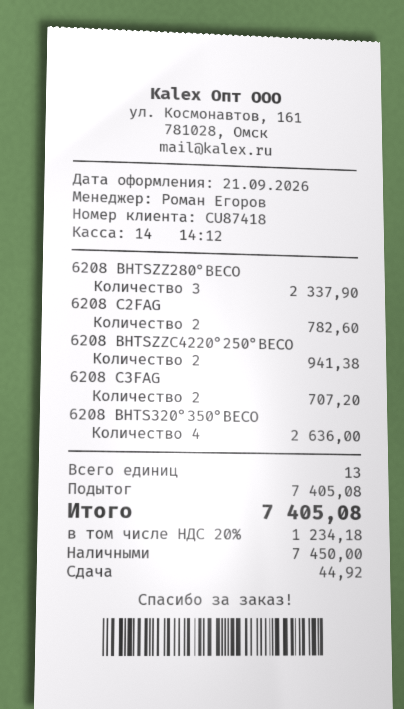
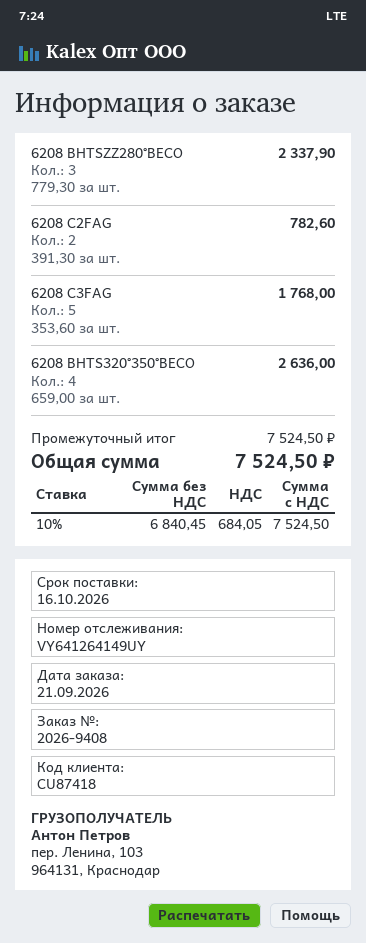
6208 BHTSZZC4220°250°BECO: 2 for 941.38 -> none
6208 C3FAG: 2 for 707.20 -> 5 for 1768.00
subtotal: 7405.08 -> 7524.50
tax: 20% = 1234.18 -> 10% = 684.05
total: 7405.08 -> 7524.50

